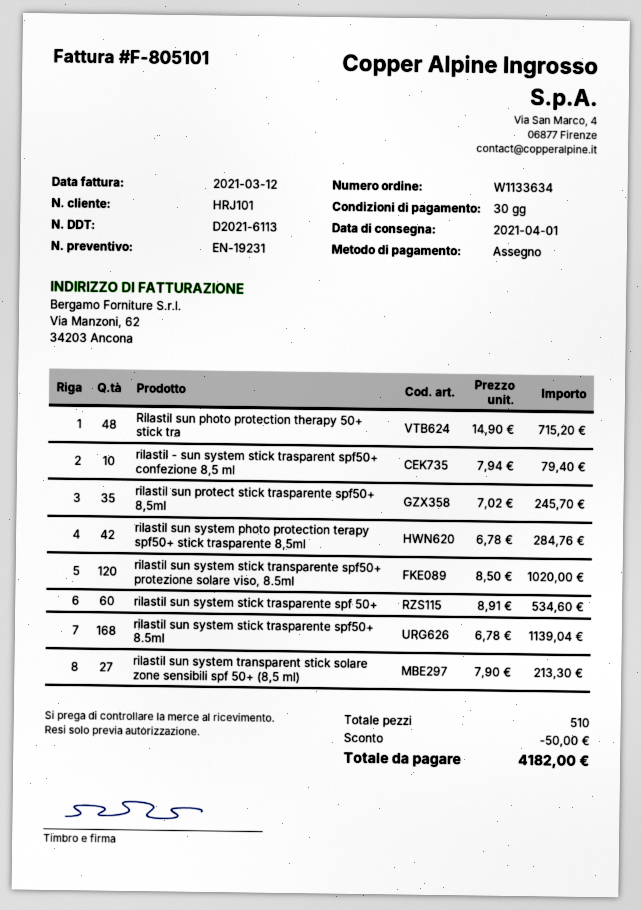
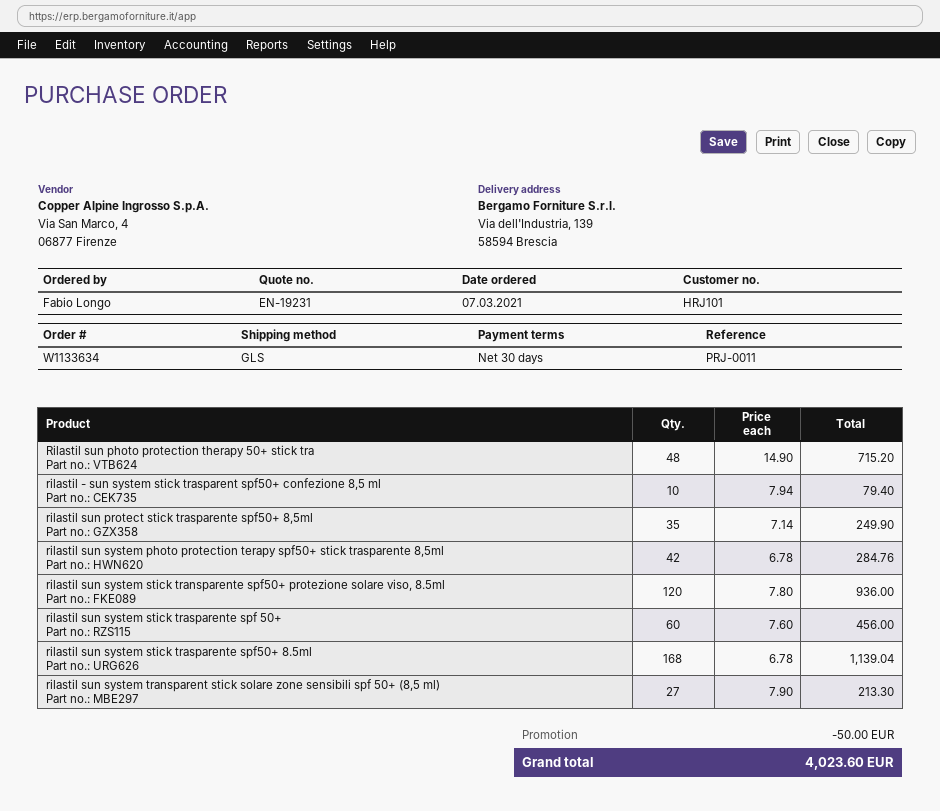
rilastil sun protect stick trasparente spf50+ 8,5ml: 35 x 7.02 = 245.70 -> 35 x 7.14 = 249.90
rilastil sun system stick transparente spf50+ protezione solare viso, 8.5ml: 120 x 8.50 = 1020.00 -> 120 x 7.80 = 936.00
rilastil sun system stick trasparente spf 50+: 60 x 8.91 = 534.60 -> 60 x 7.60 = 456.00
total: 4182.00 -> 4023.60

